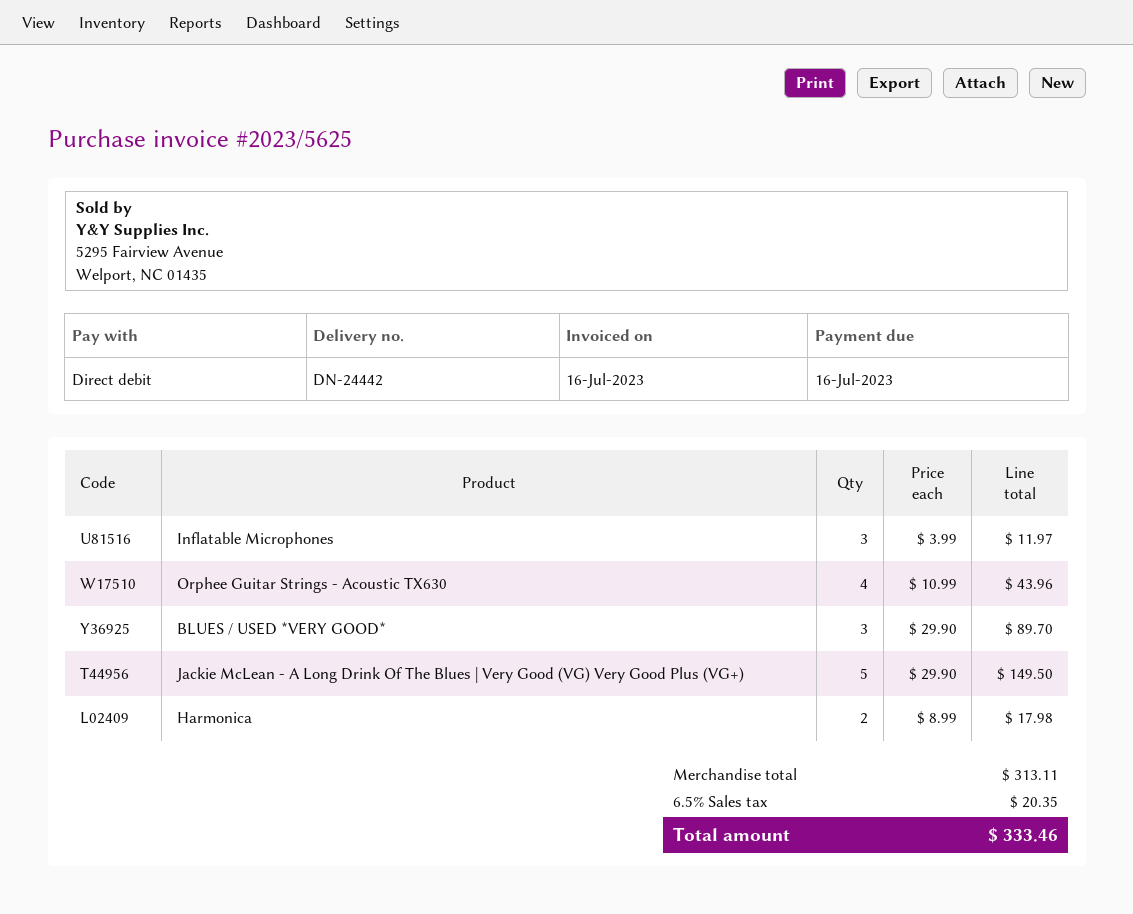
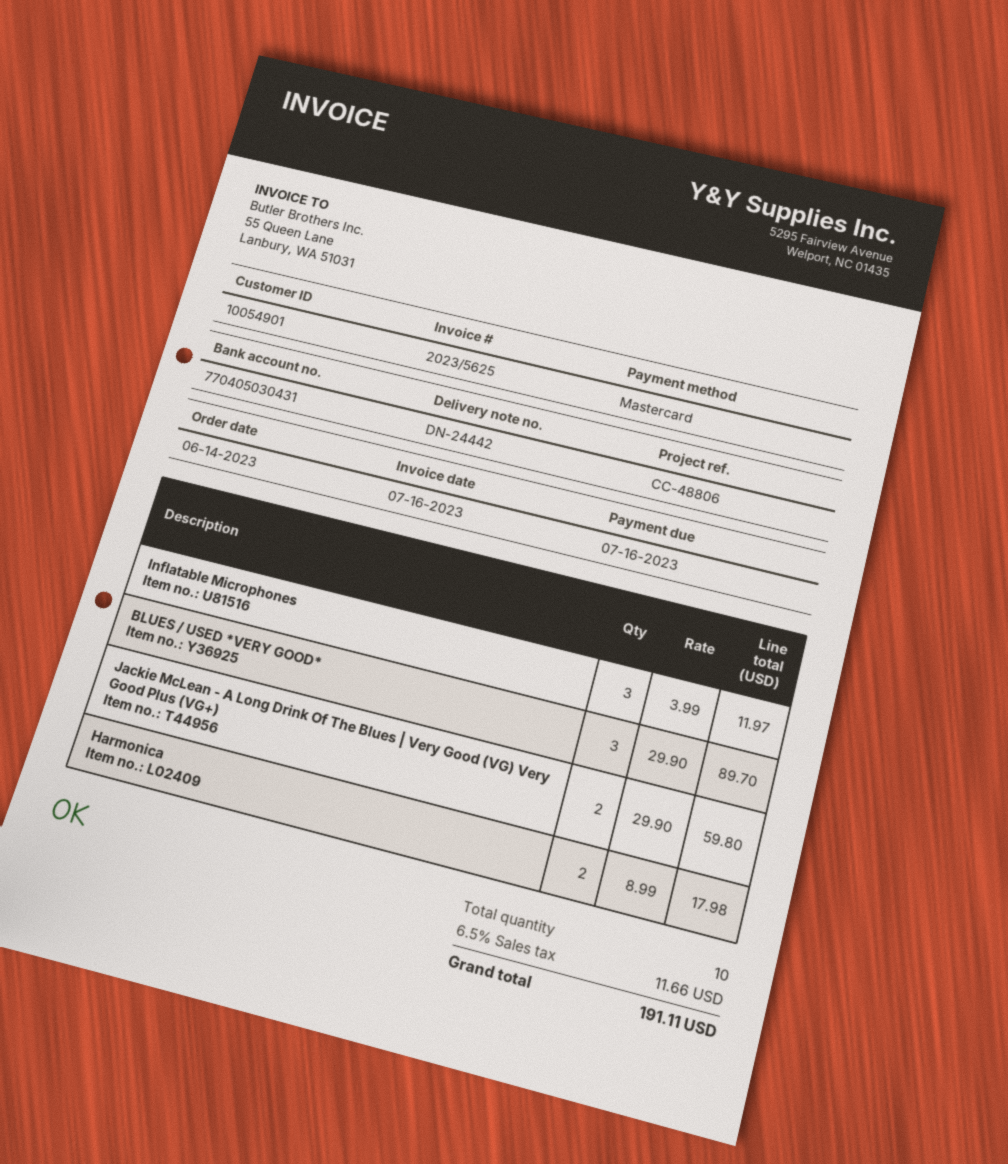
payment method: direct debit -> Mastercard
Orphee Guitar Strings - Acoustic TX630: 4 x 10.99 = 43.96 -> none
Jackie McLean - A Long Drink Of The Blues | Very Good (VG) Very Good Plus (VG+): 5 x 29.90 = 149.50 -> 2 x 29.90 = 59.80
tax: 6.5% = 20.35 -> 6.5% = 11.66
total: 333.46 -> 191.11

